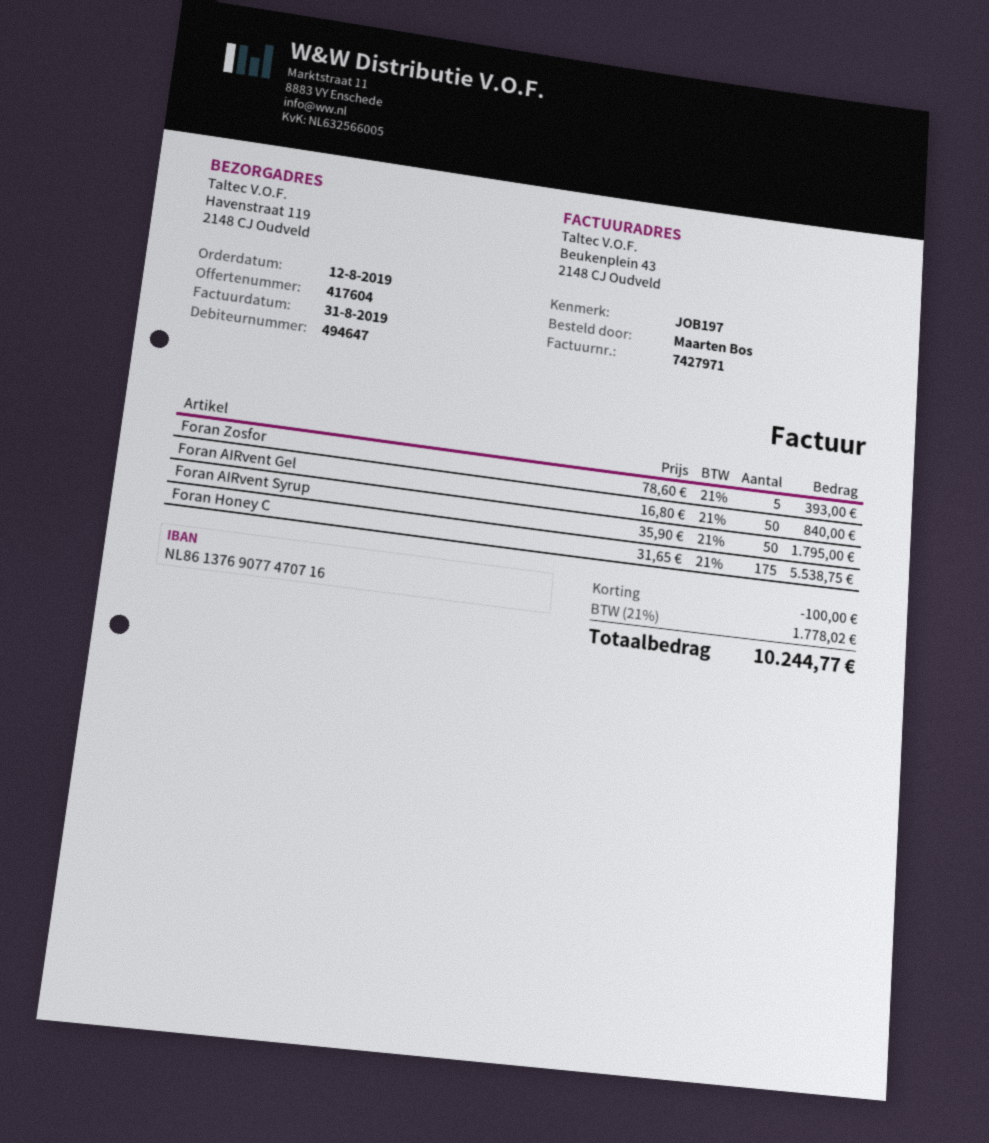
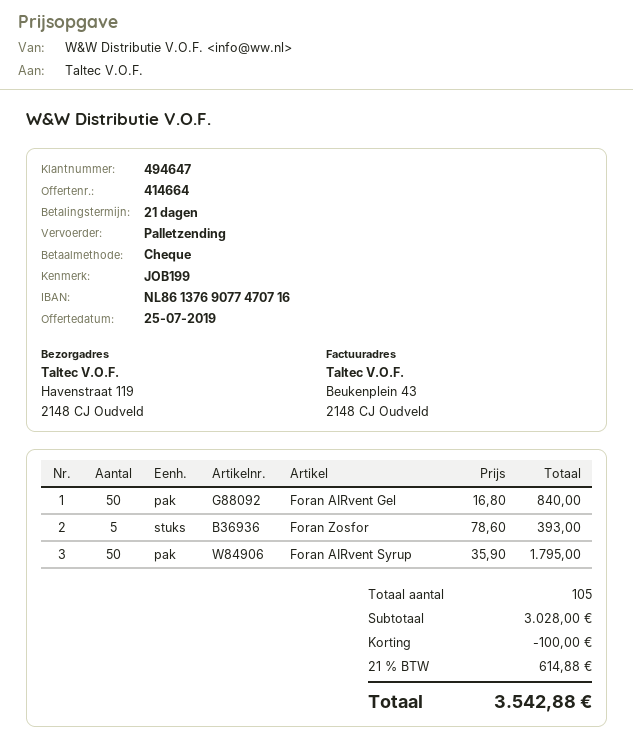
quote number: 417604 -> 414664
reference: JOB197 -> JOB199
Foran Honey C: 175 x 31.65 = 5538.75 -> none
tax: 21% = 1778.02 -> 21% = 614.88
total: 10244.77 -> 3542.88

